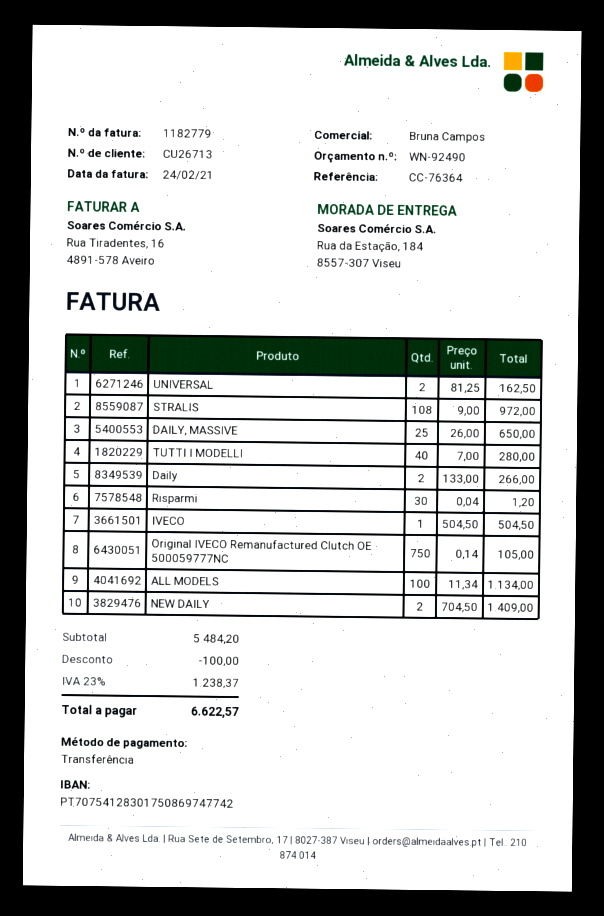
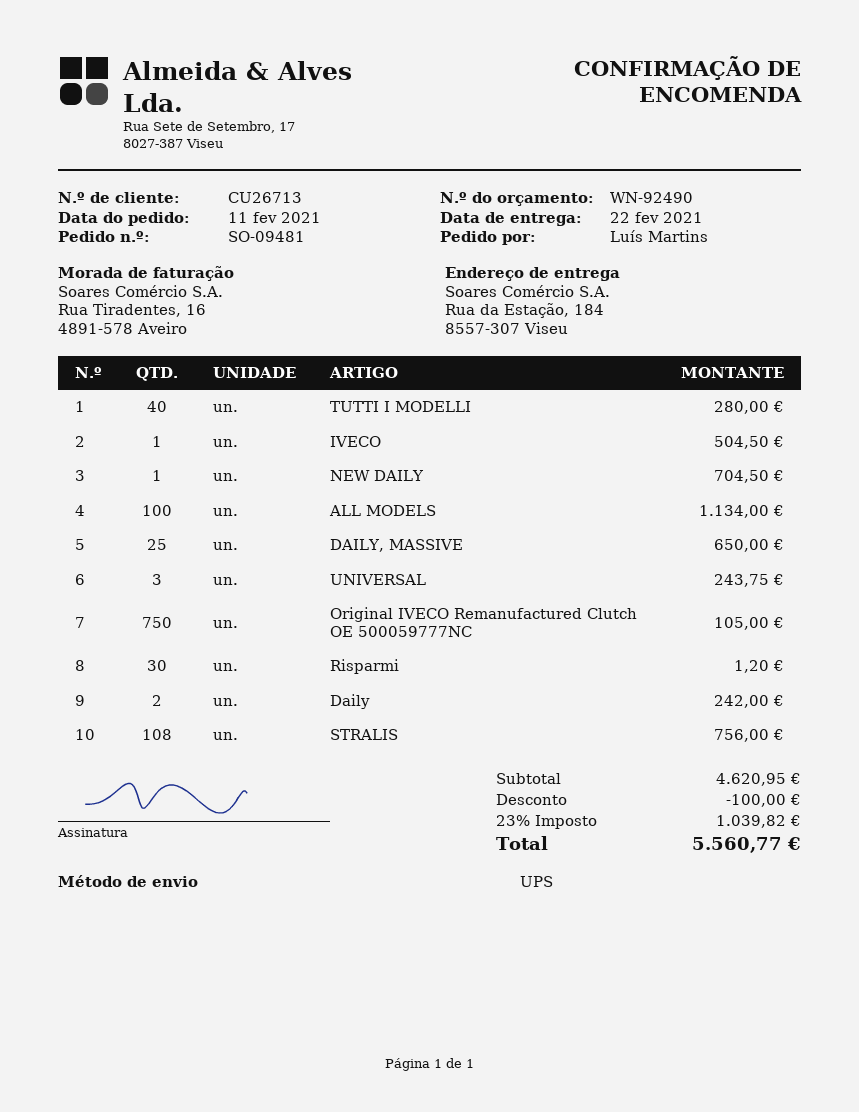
UNIVERSAL: 2 for 162.50 -> 3 for 243.75
STRALIS: 108 for 972.00 -> 108 for 756.00
Daily: 2 for 266.00 -> 2 for 242.00
NEW DAILY: 2 for 1409.00 -> 1 for 704.50
subtotal: 5484.20 -> 4620.95
tax: 23% = 1238.37 -> 23% = 1039.82
total: 6622.57 -> 5560.77

